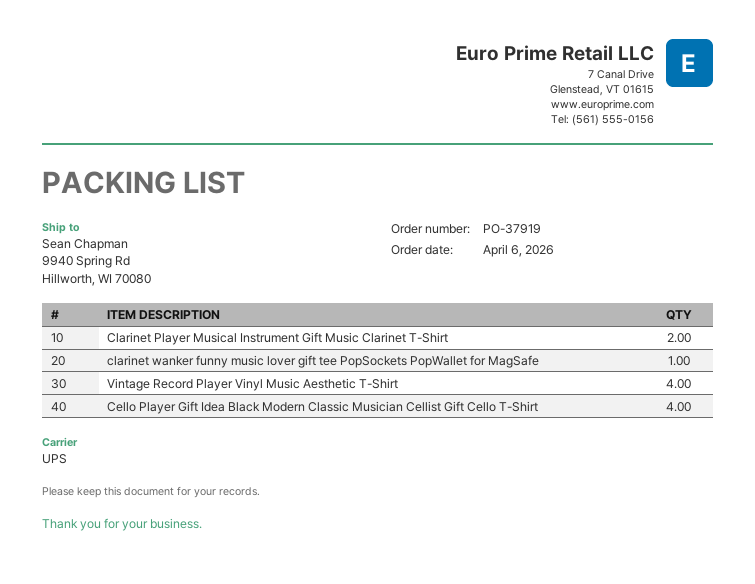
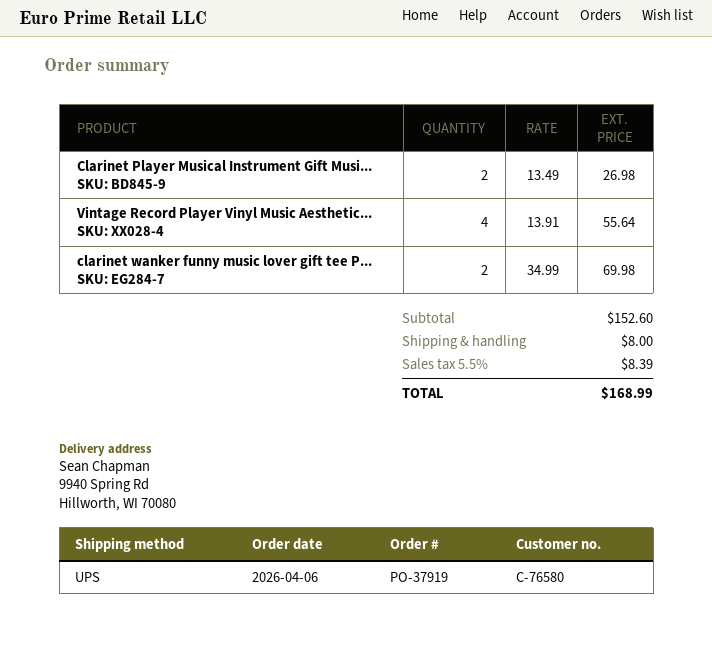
clarinet wanker funny music lover gift tee PopSockets PopWallet for MagSafe: 1 -> 2
Cello Player Gift Idea Black Modern Classic Musician Cellist Gift Cello T-Shirt: 4 -> none

